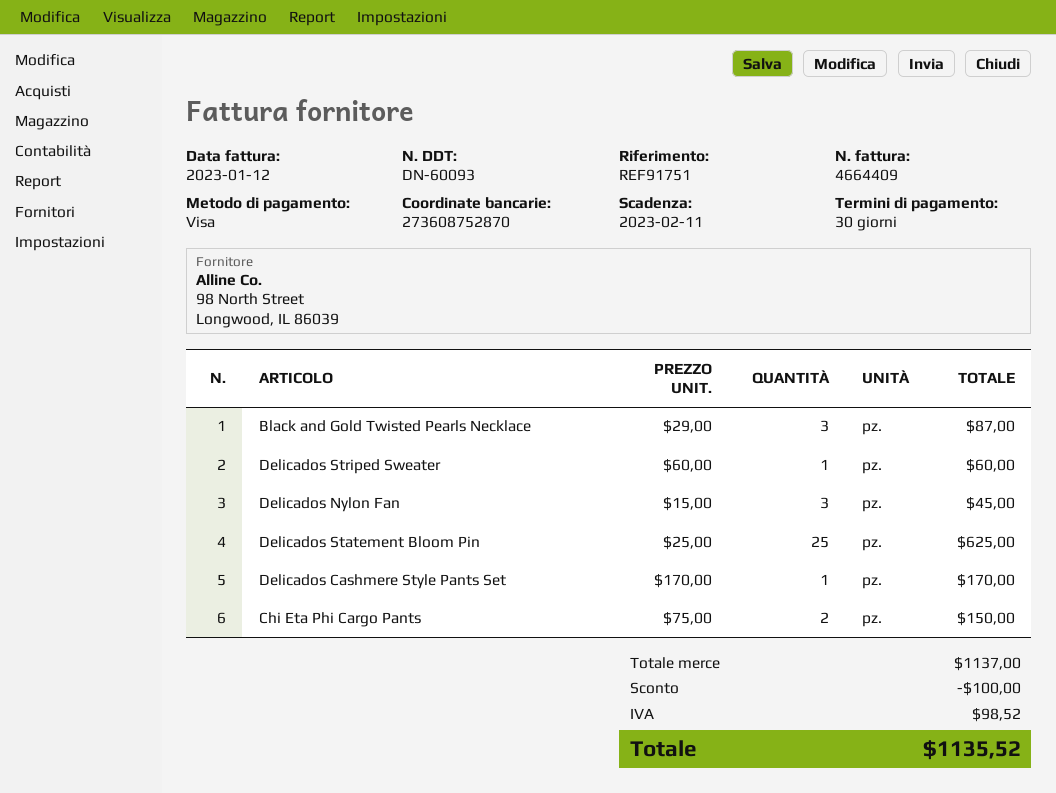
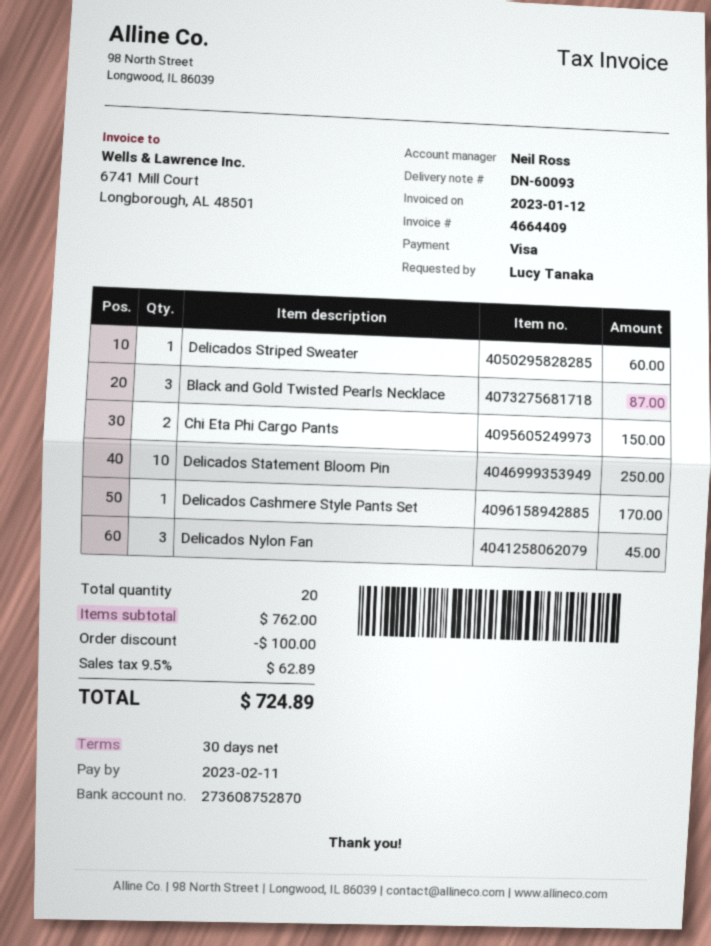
Delicados Statement Bloom Pin: 25 for 625.00 -> 10 for 250.00
subtotal: 1137.00 -> 762.00
tax: 98.52 -> 62.89
total: 1135.52 -> 724.89

